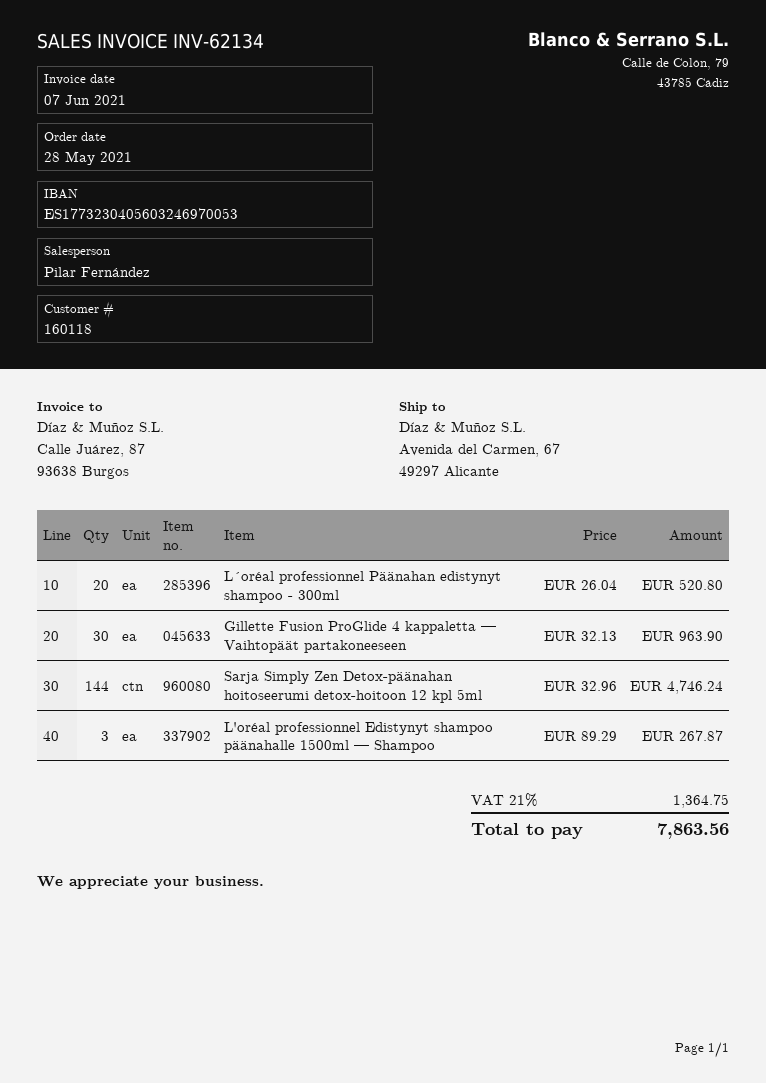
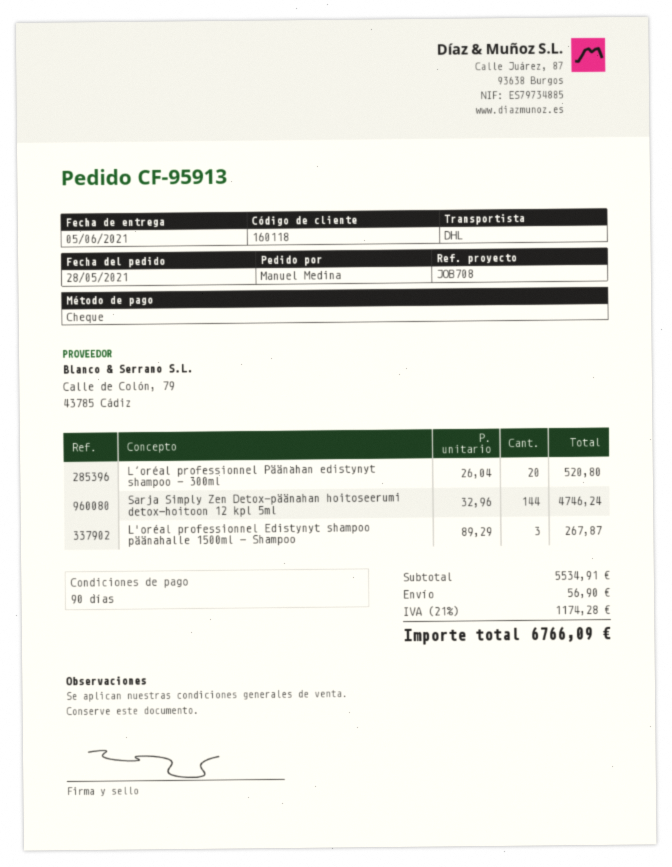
Gillette Fusion ProGlide 4 kappaletta — Vaihtopäät partakoneeseen: 30 x 32.13 = 963.90 -> none
shipping: none -> 56.90
tax: 21% = 1364.75 -> 21% = 1174.28
total: 7863.56 -> 6766.09

